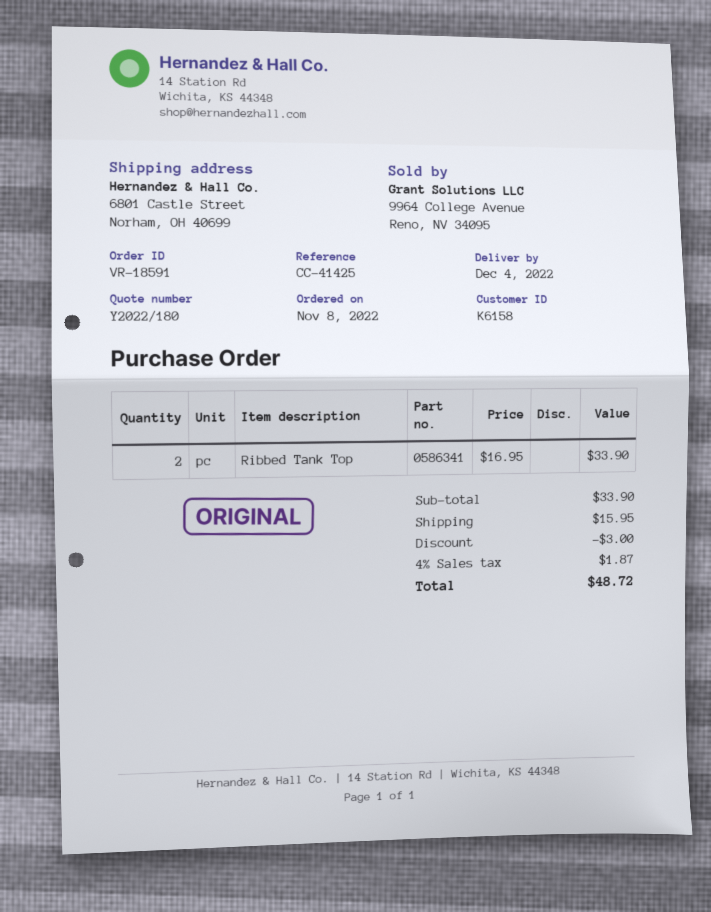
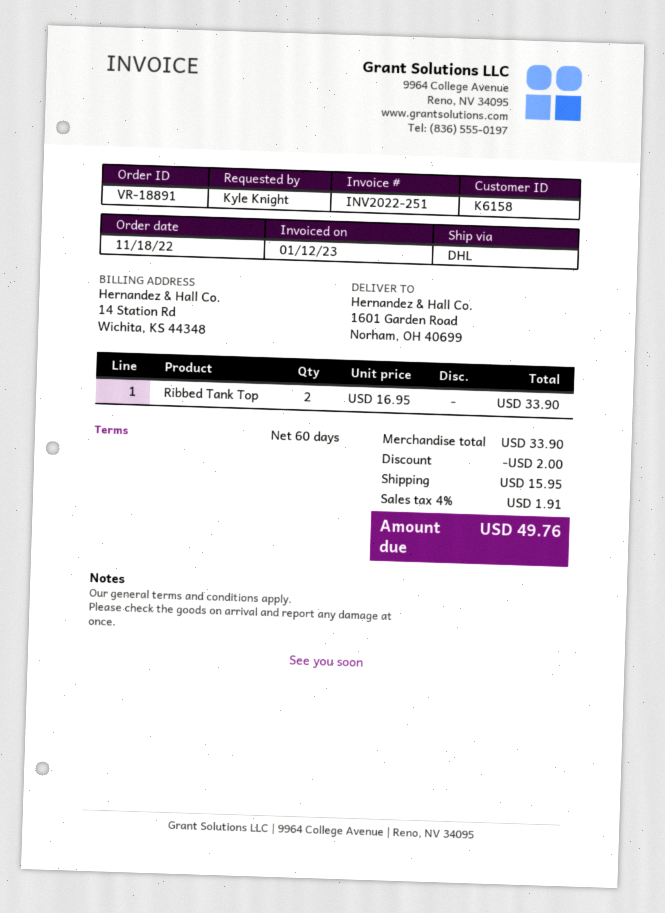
order number: VR-18591 -> VR-18891
order date: 2022-11-08 -> 2022-11-18
ship to: 6801 Castle Street, Norham, OH 40699 -> 1601 Garden Road, Norham, OH 40699
discount: 3.00 -> 2.00
tax: 4% = 1.87 -> 4% = 1.91
total: 48.72 -> 49.76

